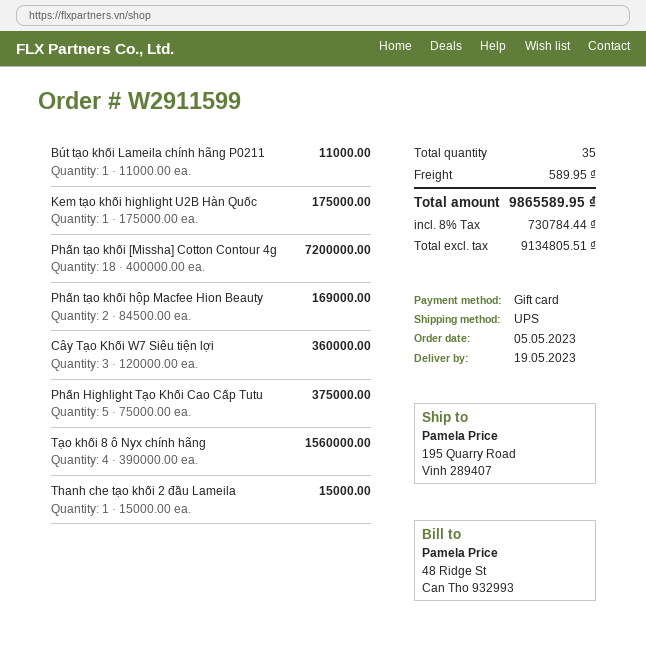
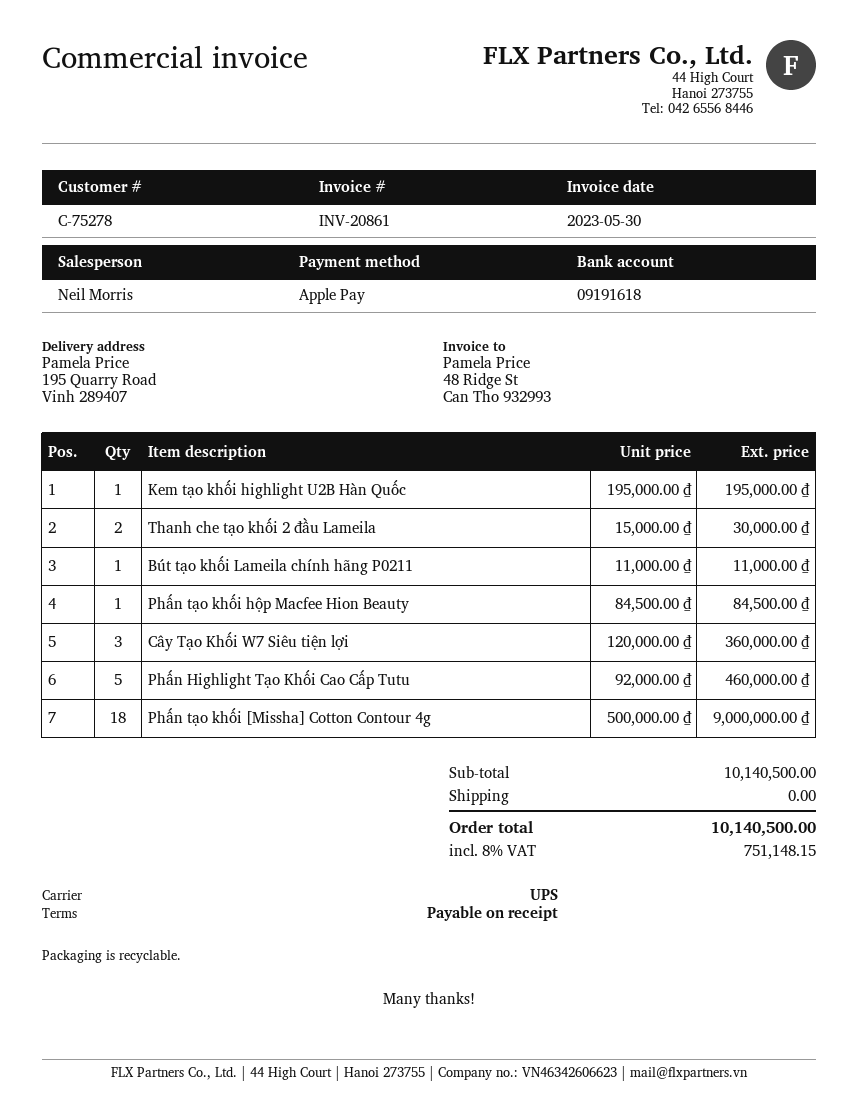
payment method: gift card -> Apple Pay
Kem tạo khối highlight U2B Hàn Quốc: 1 x 175000.00 = 175000.00 -> 1 x 195000.00 = 195000.00
Phấn tạo khối [Missha] Cotton Contour 4g: 18 x 400000.00 = 7200000.00 -> 18 x 500000.00 = 9000000.00
Phấn tạo khối hộp Macfee Hion Beauty: 2 x 84500.00 = 169000.00 -> 1 x 84500.00 = 84500.00
Phấn Highlight Tạo Khối Cao Cấp Tutu: 5 x 75000.00 = 375000.00 -> 5 x 92000.00 = 460000.00
Tạo khối 8 ô Nyx chính hãng: 4 x 390000.00 = 1560000.00 -> none
Thanh che tạo khối 2 đầu Lameila: 1 x 15000.00 = 15000.00 -> 2 x 15000.00 = 30000.00
shipping: 589.95 -> 0.00
tax: 8% = 730784.44 -> 8% = 751148.15
total: 9865589.95 -> 10140500.00

